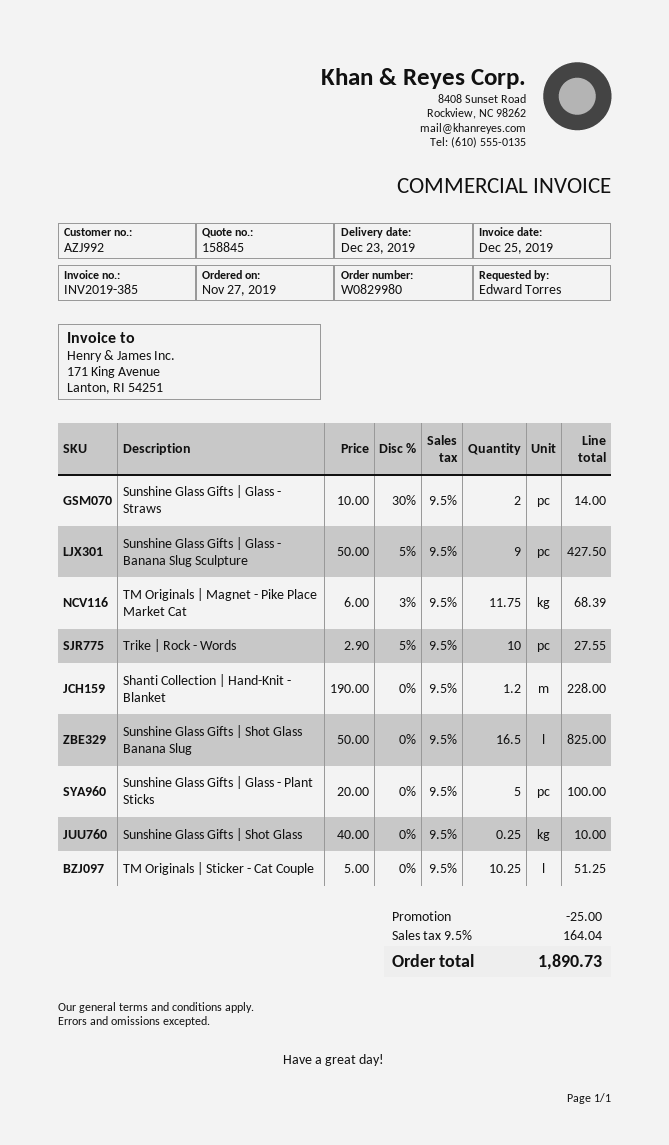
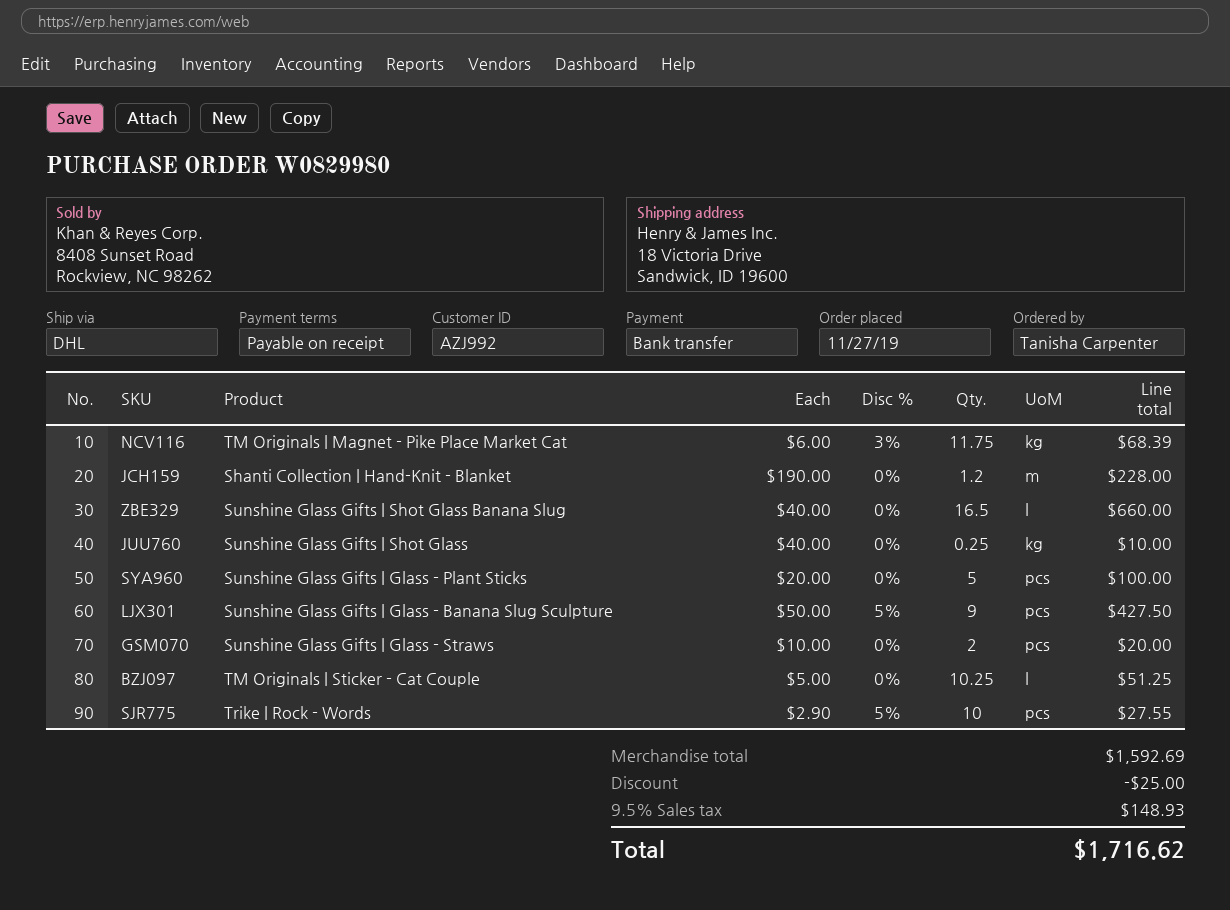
ordered by: Edward Torres -> Tanisha Carpenter
Sunshine Glass Gifts | Glass - Straws: 2 x 10.00 - 30% = 14.00 -> 2 x 10.00 = 20.00
Sunshine Glass Gifts | Shot Glass Banana Slug: 16.5 x 50.00 = 825.00 -> 16.5 x 40.00 = 660.00
tax: 9.5% = 164.04 -> 9.5% = 148.93
total: 1890.73 -> 1716.62

